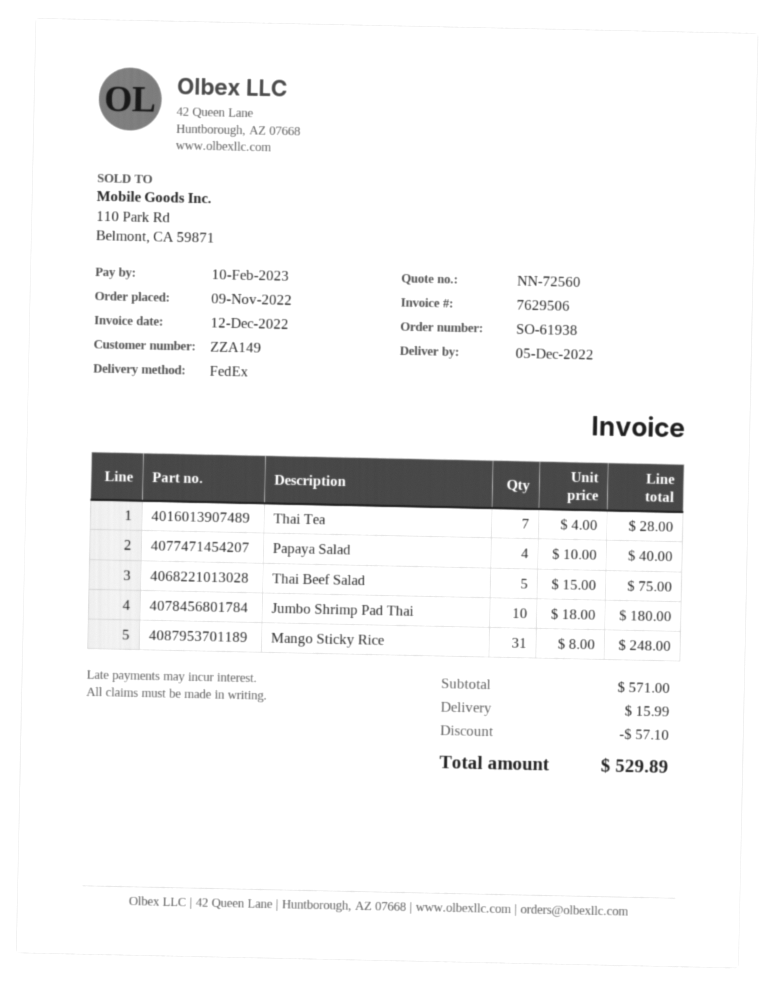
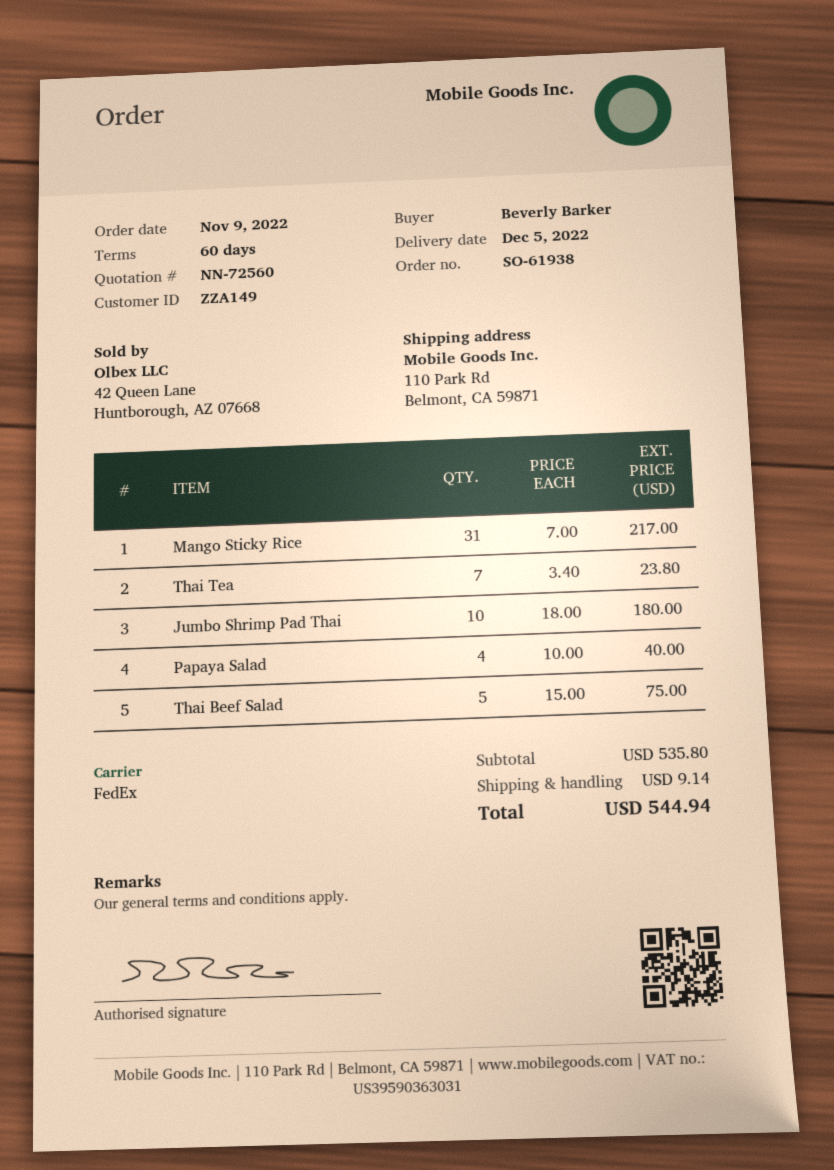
Thai Tea: 7 x 4.00 = 28.00 -> 7 x 3.40 = 23.80
Mango Sticky Rice: 31 x 8.00 = 248.00 -> 31 x 7.00 = 217.00
subtotal: 571.00 -> 535.80
discount: 57.10 -> none
shipping: 15.99 -> 9.14
total: 529.89 -> 544.94

